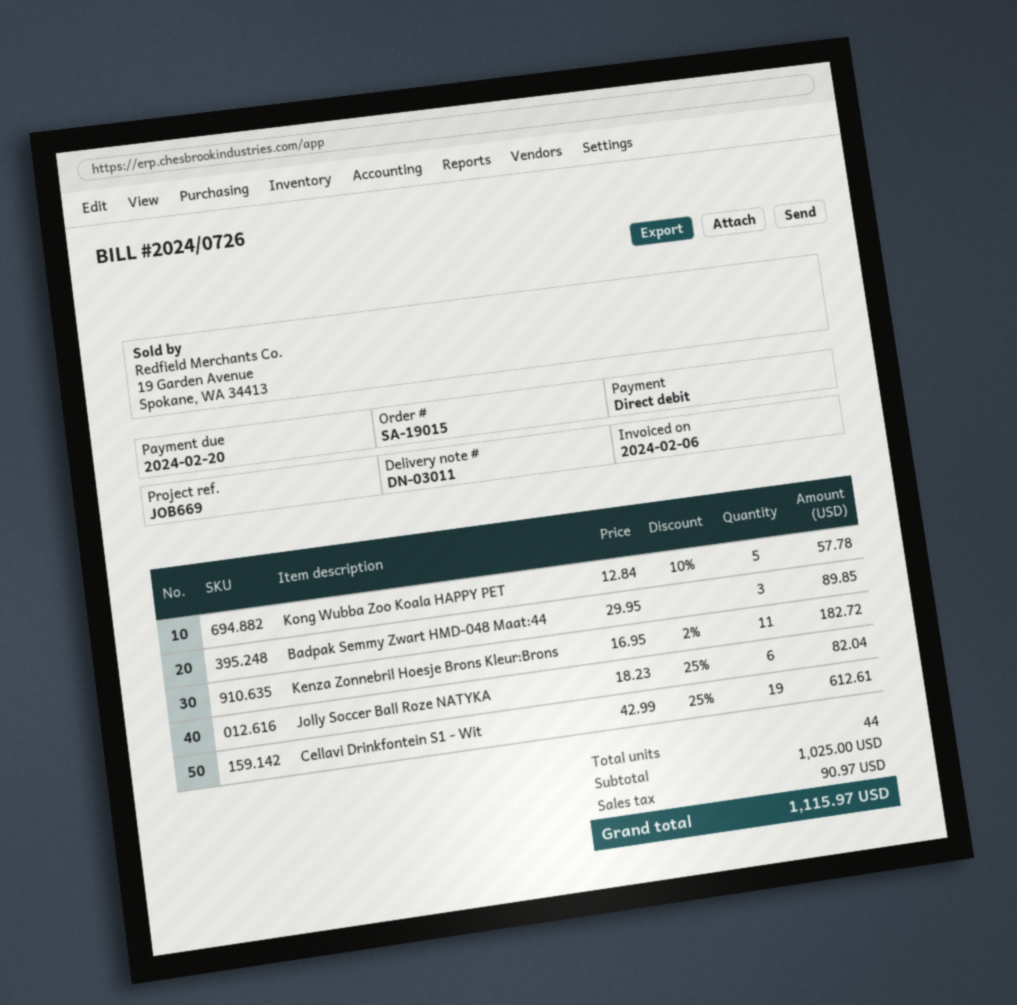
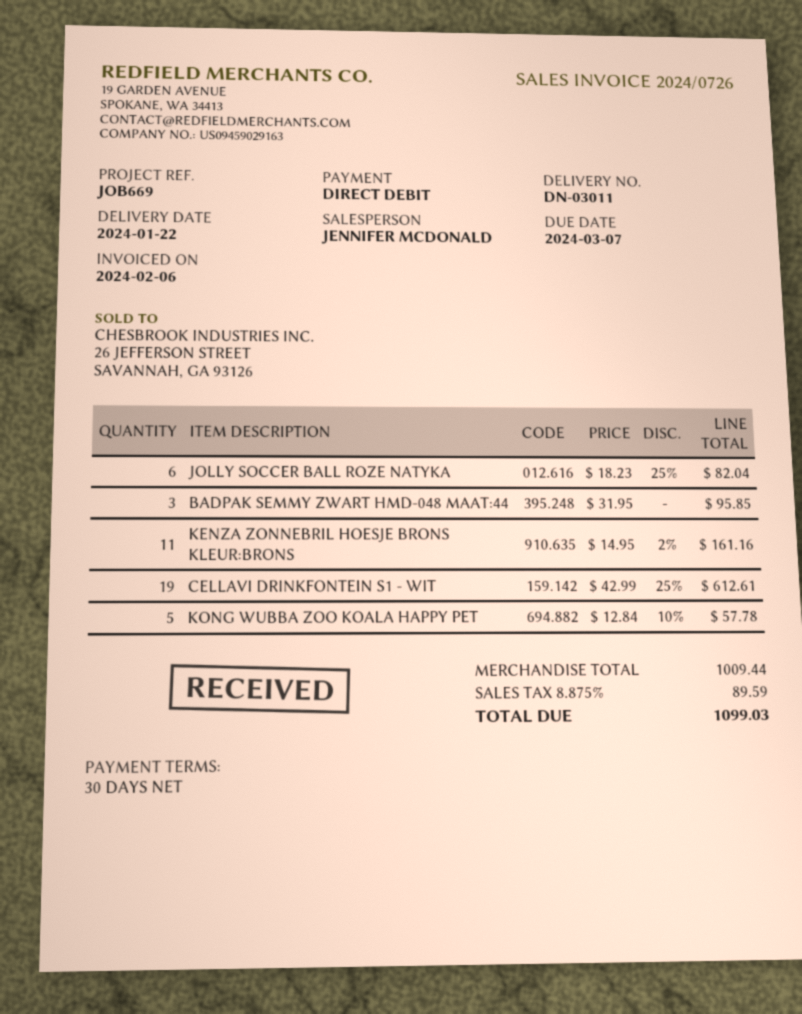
due date: 2024-02-20 -> 2024-03-07
Badpak Semmy Zwart HMD-048 Maat:44: 3 x 29.95 = 89.85 -> 3 x 31.95 = 95.85
Kenza Zonnebril Hoesje Brons Kleur:Brons: 11 x 16.95 - 2% = 182.72 -> 11 x 14.95 - 2% = 161.16
subtotal: 1025.00 -> 1009.44
tax: 90.97 -> 89.59
total: 1115.97 -> 1099.03

